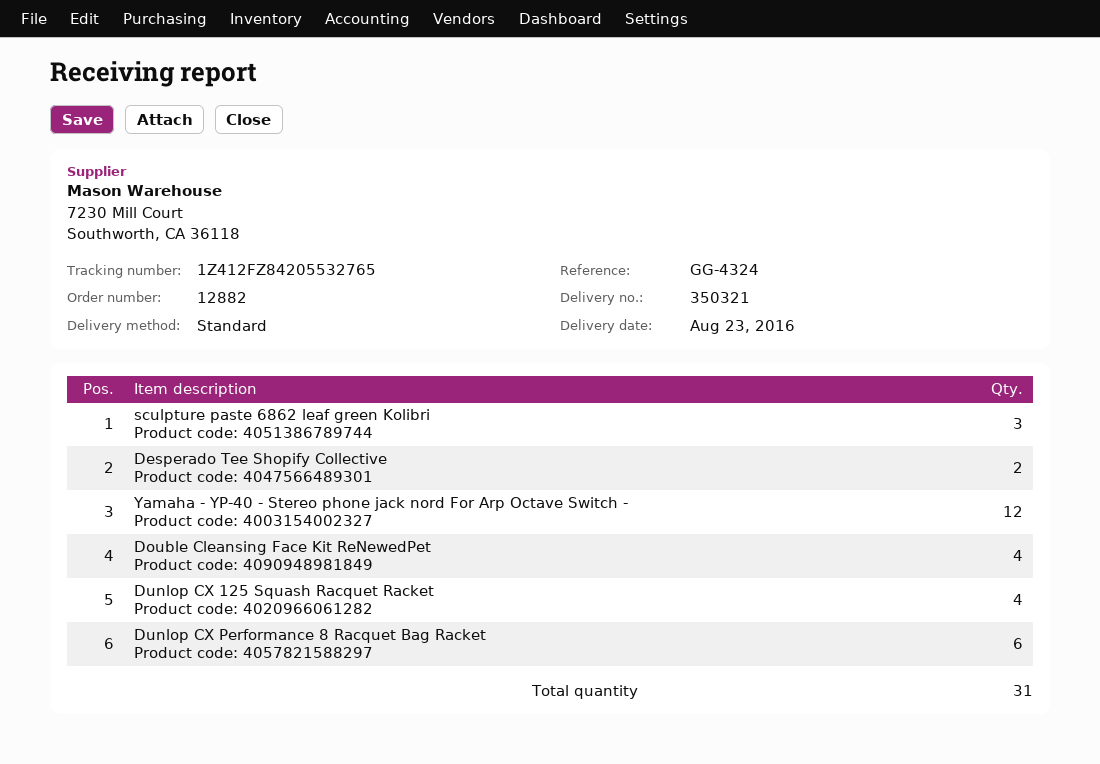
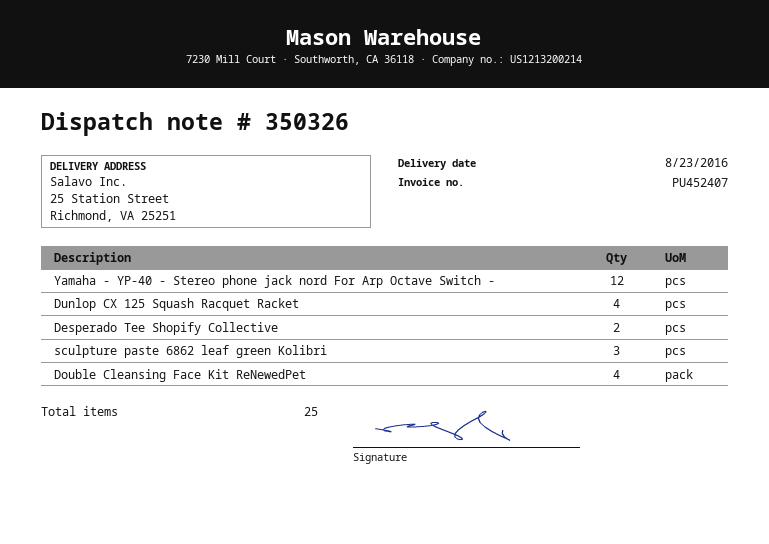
delivery note number: 350321 -> 350326
Dunlop CX Performance 8 Racquet Bag Racket: 6 -> none
total quantity: 31 -> 25

